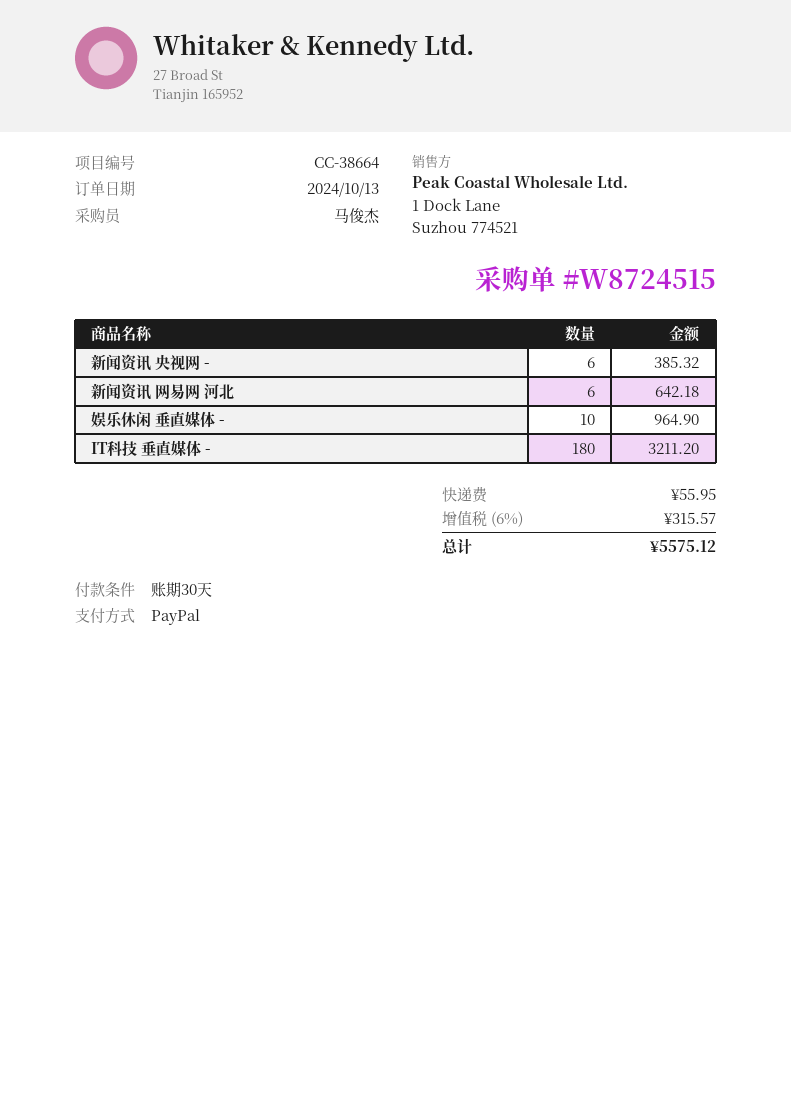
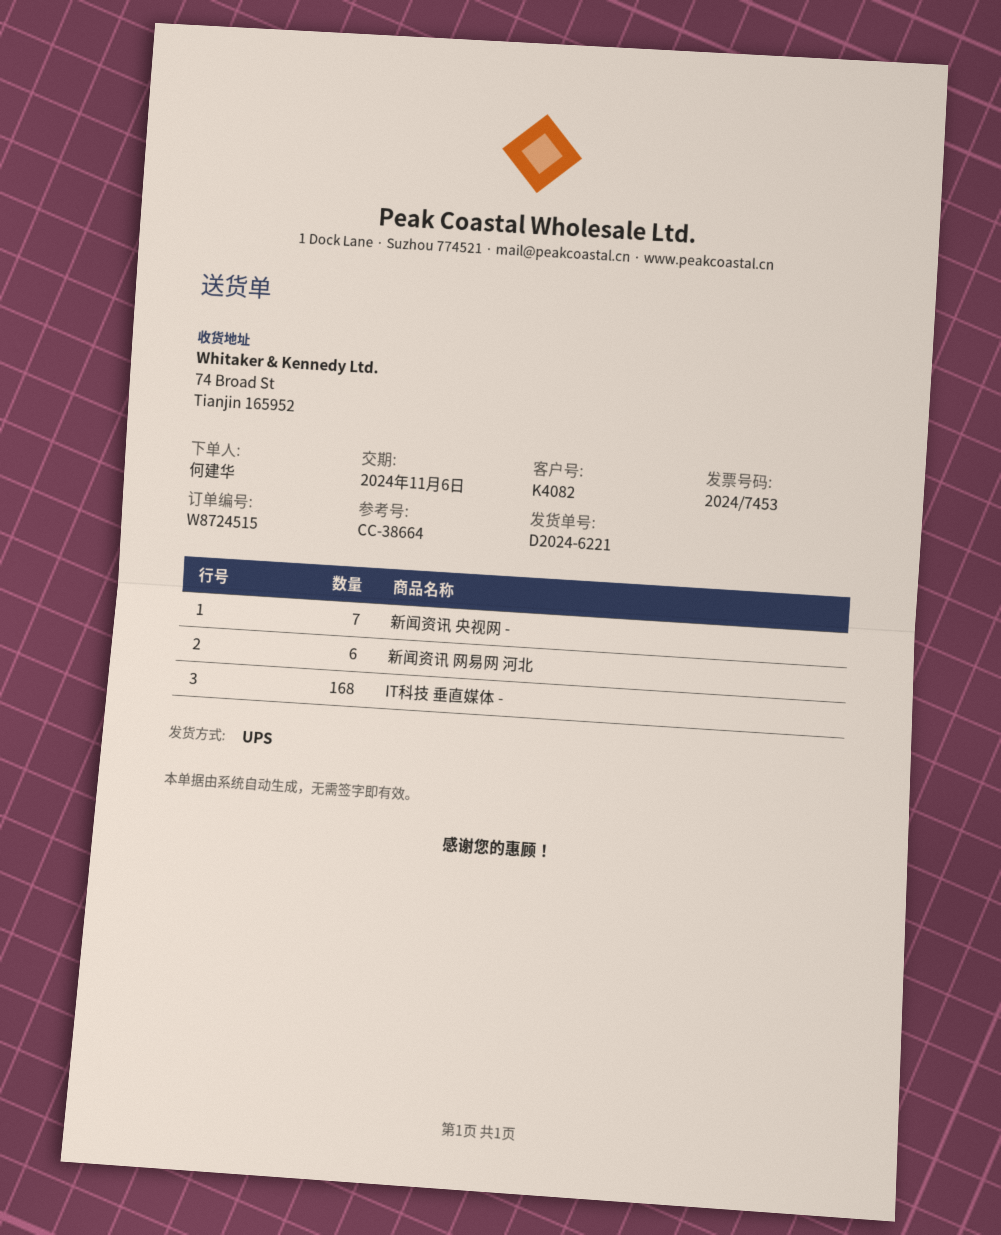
ordered by: 马俊杰 -> 何建华
新闻资讯 央视网 -: 6 -> 7
娱乐休闲 垂直媒体 -: 10 -> none
IT科技 垂直媒体 -: 180 -> 168

